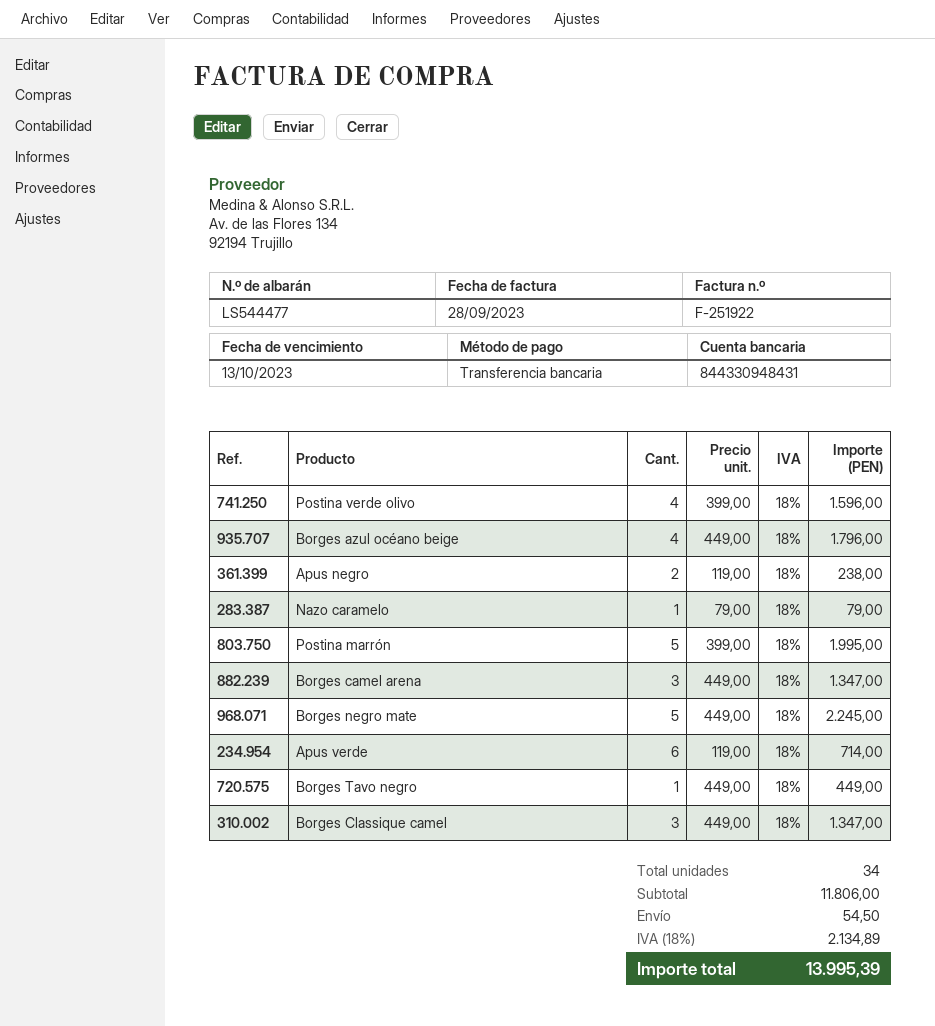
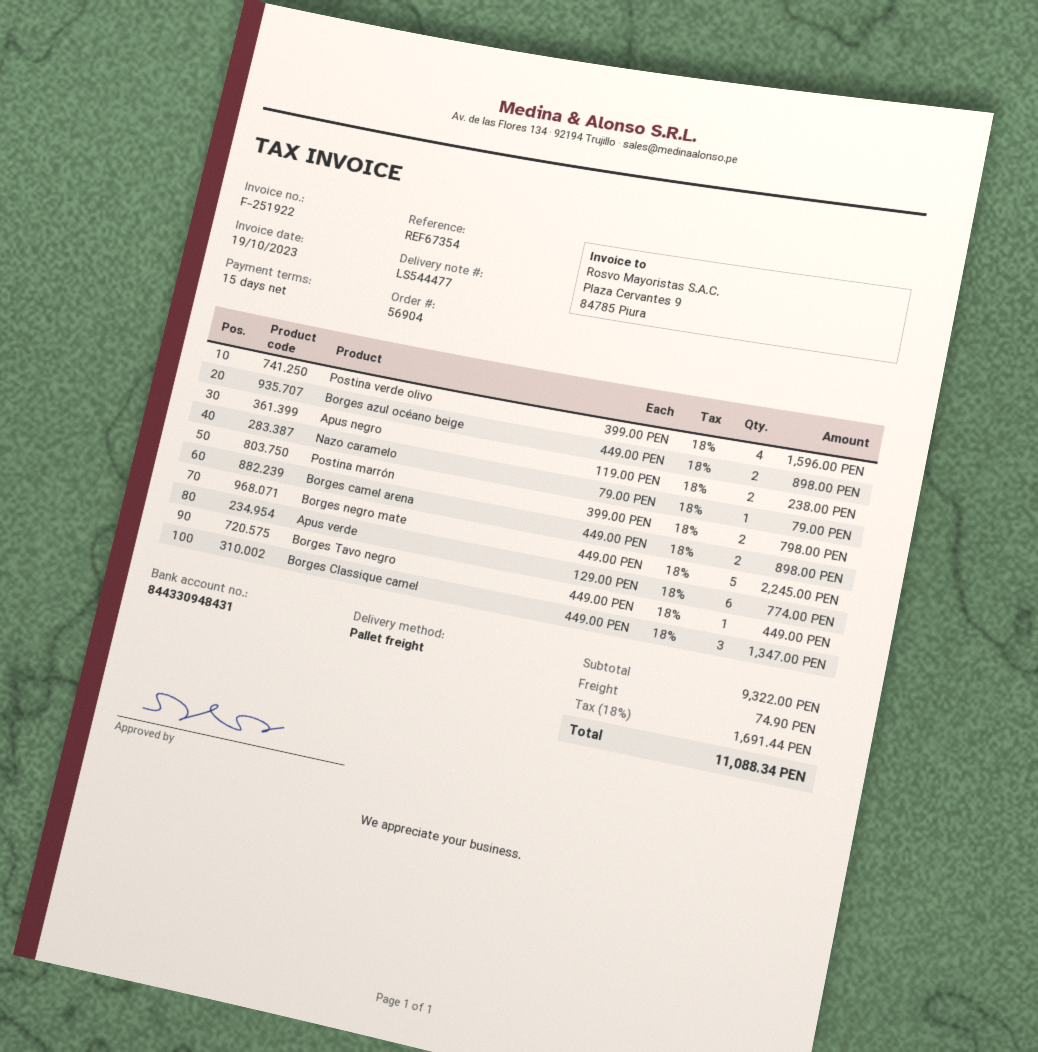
invoice date: 2023-09-28 -> 2023-10-19
Borges azul océano beige: 4 x 449.00 = 1796.00 -> 2 x 449.00 = 898.00
Postina marrón: 5 x 399.00 = 1995.00 -> 2 x 399.00 = 798.00
Borges camel arena: 3 x 449.00 = 1347.00 -> 2 x 449.00 = 898.00
Apus verde: 6 x 119.00 = 714.00 -> 6 x 129.00 = 774.00
subtotal: 11806.00 -> 9322.00
shipping: 54.50 -> 74.90
tax: 18% = 2134.89 -> 18% = 1691.44
total: 13995.39 -> 11088.34

